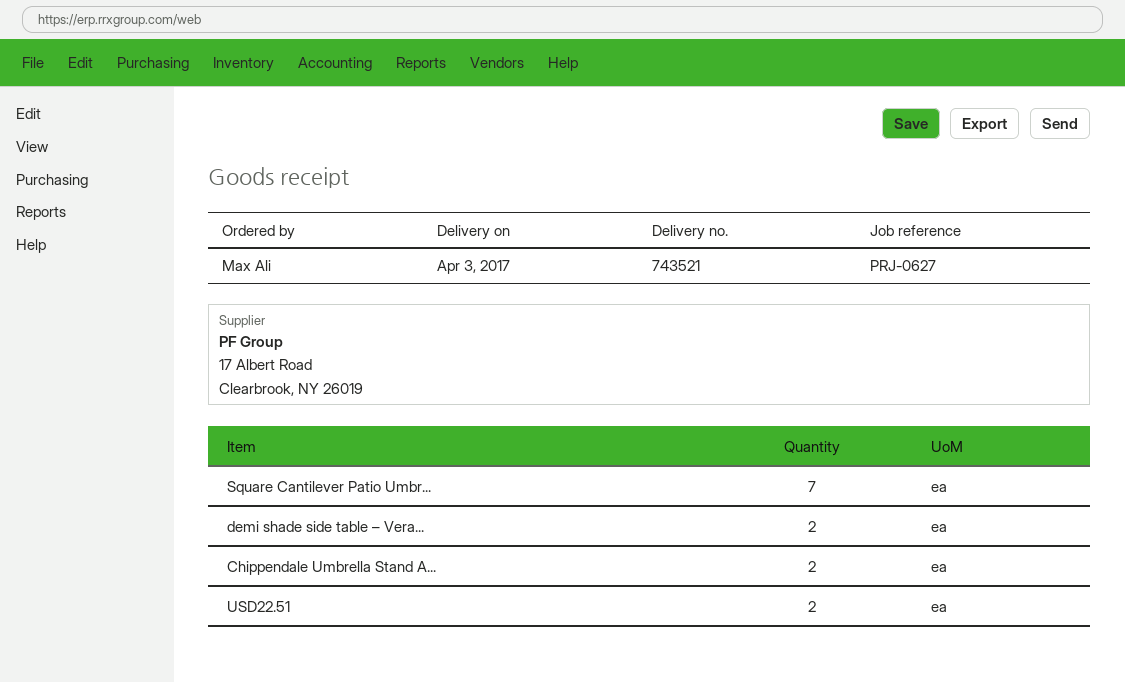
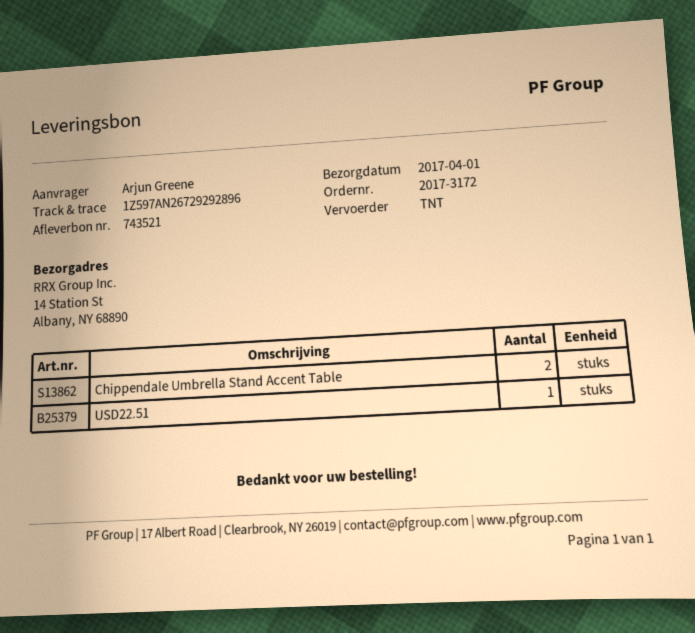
delivery date: 2017-04-03 -> 2017-04-01
ordered by: Max Ali -> Arjun Greene
Square Cantilever Patio Umbr...: 7 -> none
demi shade side table – Vera...: 2 -> none
USD22.51: 2 -> 1

